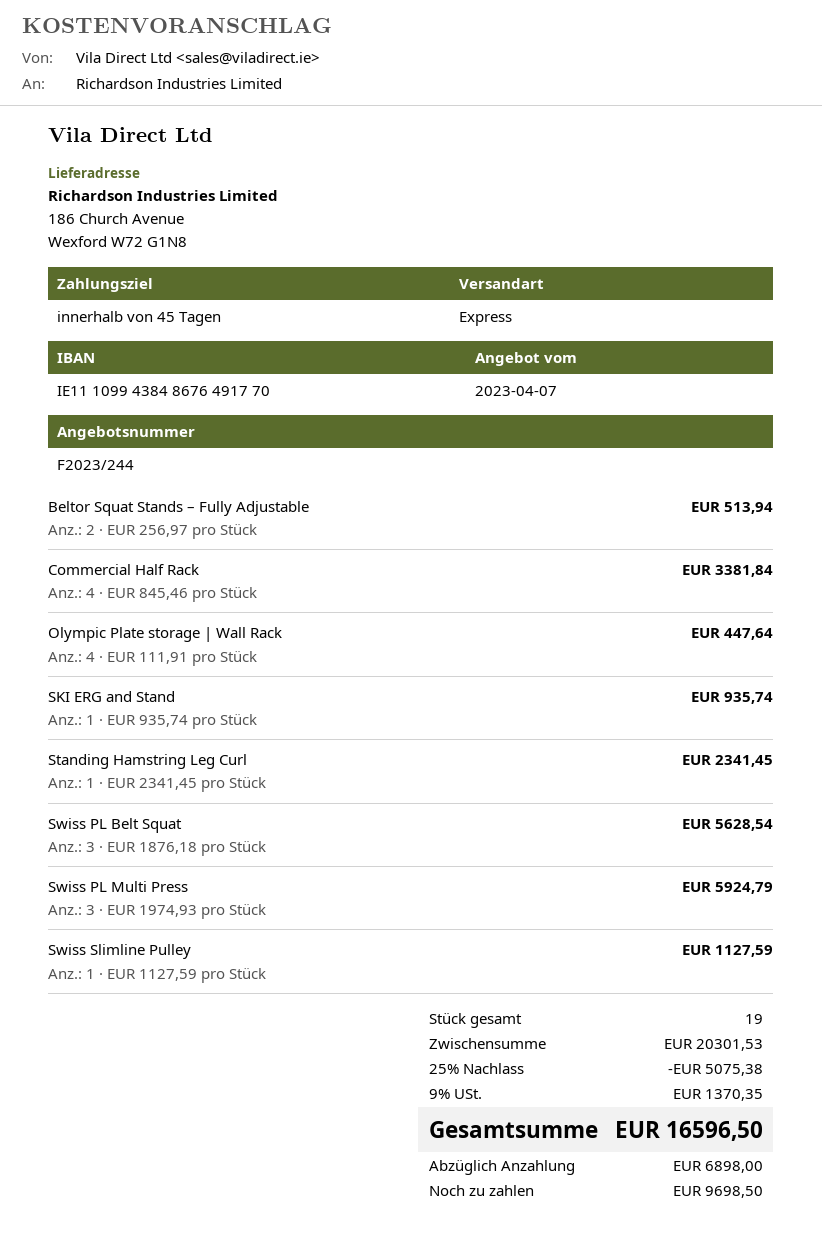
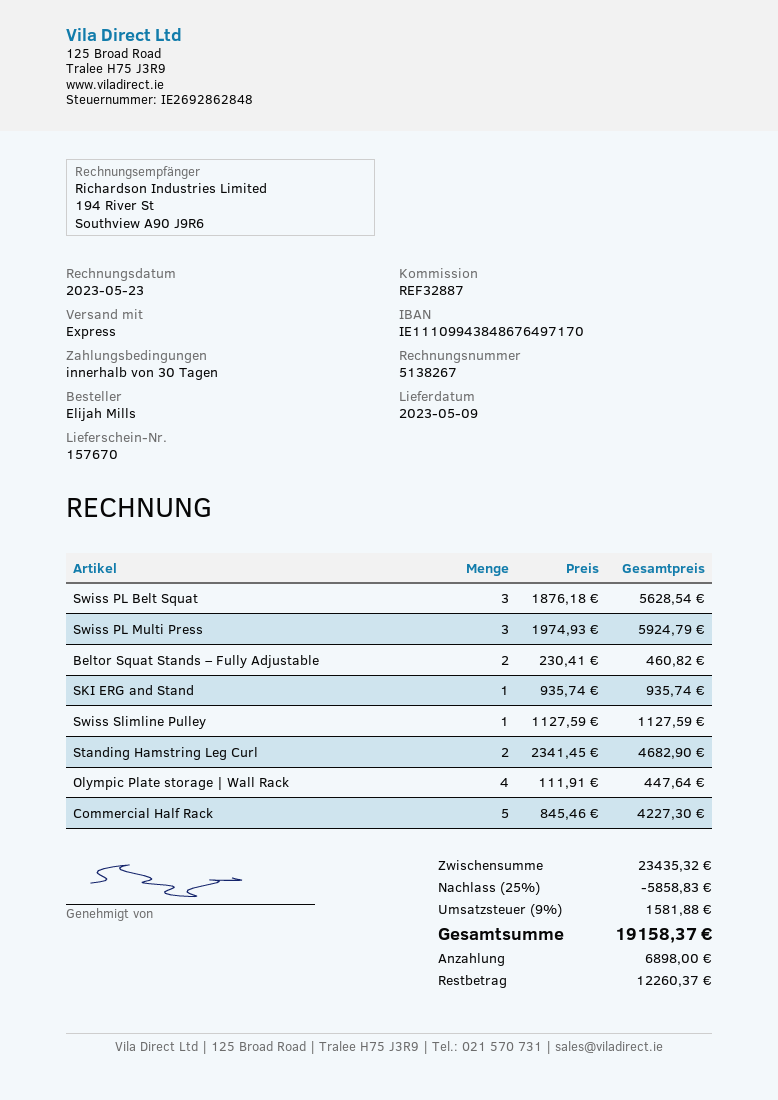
payment terms: 45 days -> 30 days
bank account: IE11109943848676491770 -> IE11109943848676497170
Beltor Squat Stands – Fully Adjustable: 2 x 256.97 = 513.94 -> 2 x 230.41 = 460.82
Commercial Half Rack: 4 x 845.46 = 3381.84 -> 5 x 845.46 = 4227.30
Standing Hamstring Leg Curl: 1 x 2341.45 = 2341.45 -> 2 x 2341.45 = 4682.90
subtotal: 20301.53 -> 23435.32
discount: 25% = 5075.38 -> 25% = 5858.83
tax: 9% = 1370.35 -> 9% = 1581.88
total: 16596.50 -> 19158.37
balance: 9698.50 -> 12260.37

